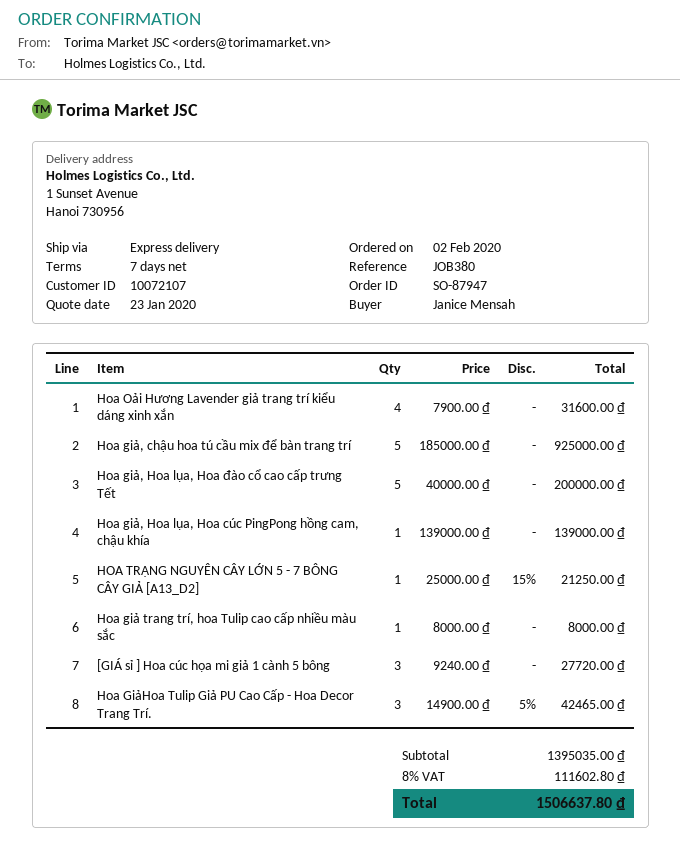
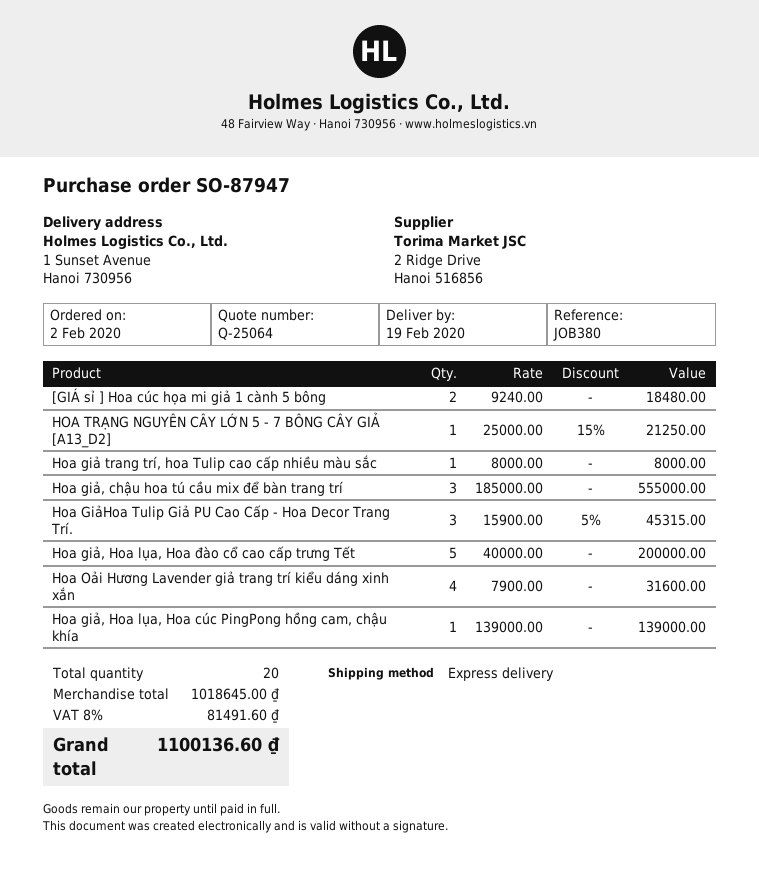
Hoa giả, chậu hoa tú cầu mix để bàn trang trí: 5 x 185000.00 = 925000.00 -> 3 x 185000.00 = 555000.00
[GIÁ sỉ ] Hoa cúc họa mi giả 1 cành 5 bông: 3 x 9240.00 = 27720.00 -> 2 x 9240.00 = 18480.00
Hoa GiảHoa Tulip Giả PU Cao Cấp - Hoa Decor Trang Trí.: 3 x 14900.00 - 5% = 42465.00 -> 3 x 15900.00 - 5% = 45315.00
subtotal: 1395035.00 -> 1018645.00
tax: 8% = 111602.80 -> 8% = 81491.60
total: 1506637.80 -> 1100136.60

